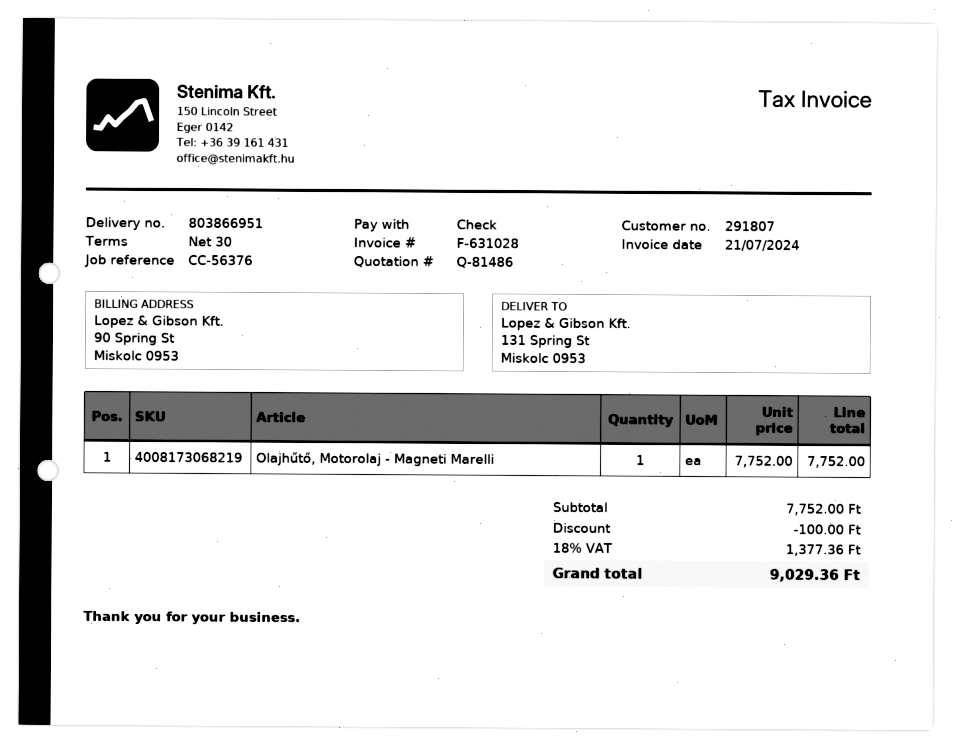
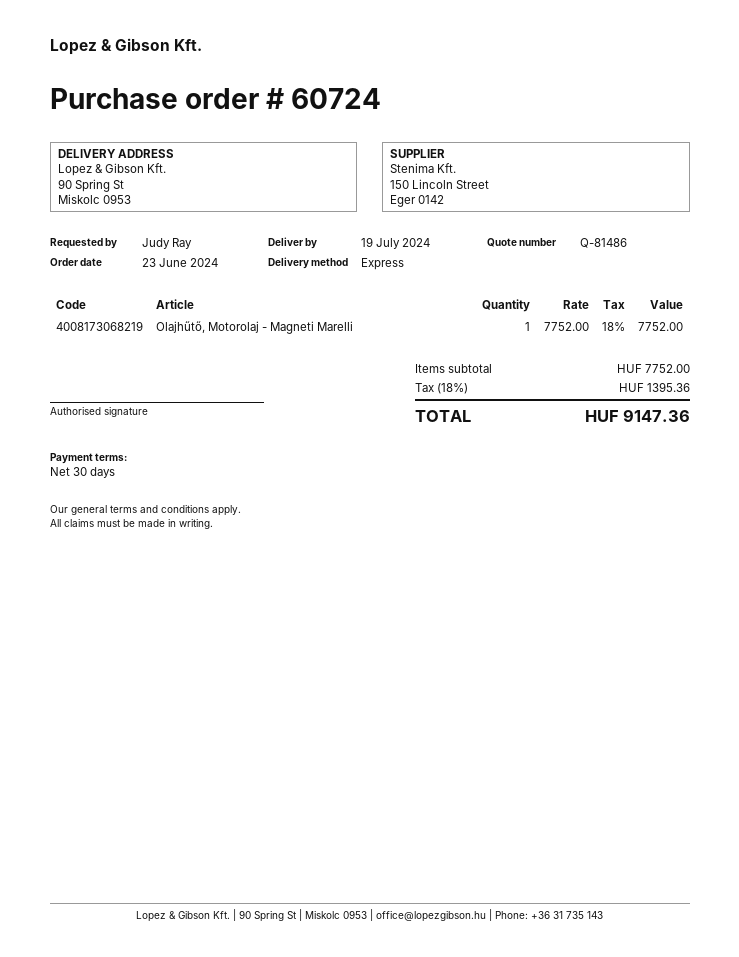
ship to: 131 Spring St, Miskolc 0953 -> 90 Spring St, Miskolc 0953
discount: 100.00 -> none
tax: 18% = 1377.36 -> 18% = 1395.36
total: 9029.36 -> 9147.36

